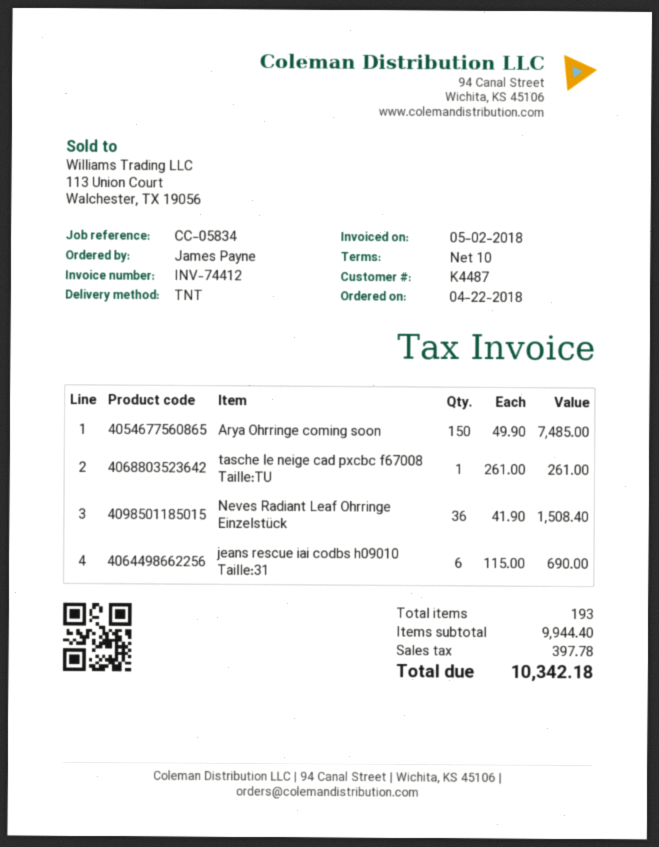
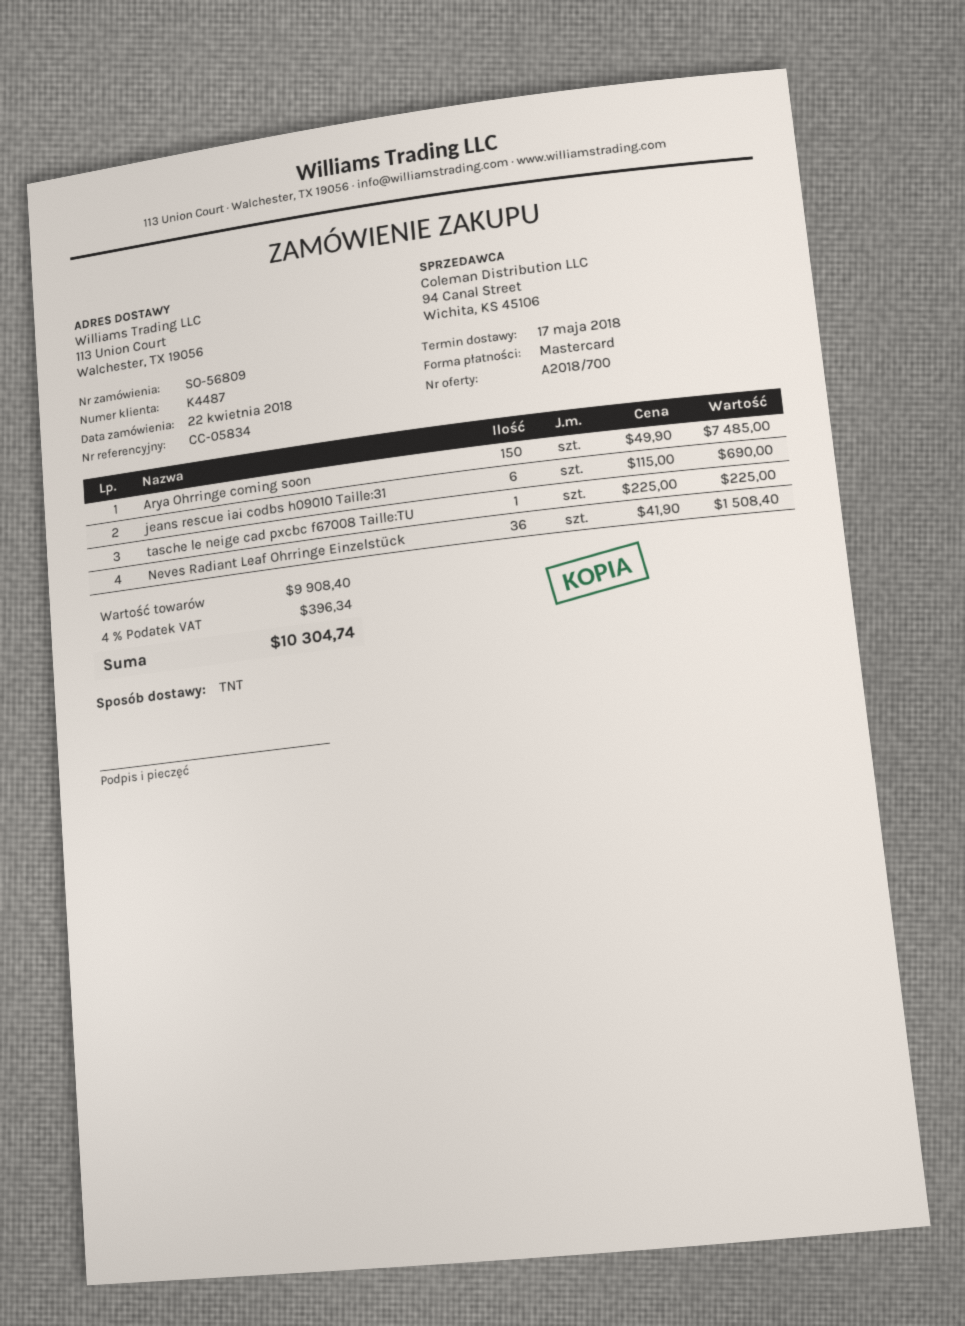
tasche le neige cad pxcbc f67008 Taille:TU: 1 x 261.00 = 261.00 -> 1 x 225.00 = 225.00
subtotal: 9944.40 -> 9908.40
tax: 397.78 -> 396.34
total: 10342.18 -> 10304.74

